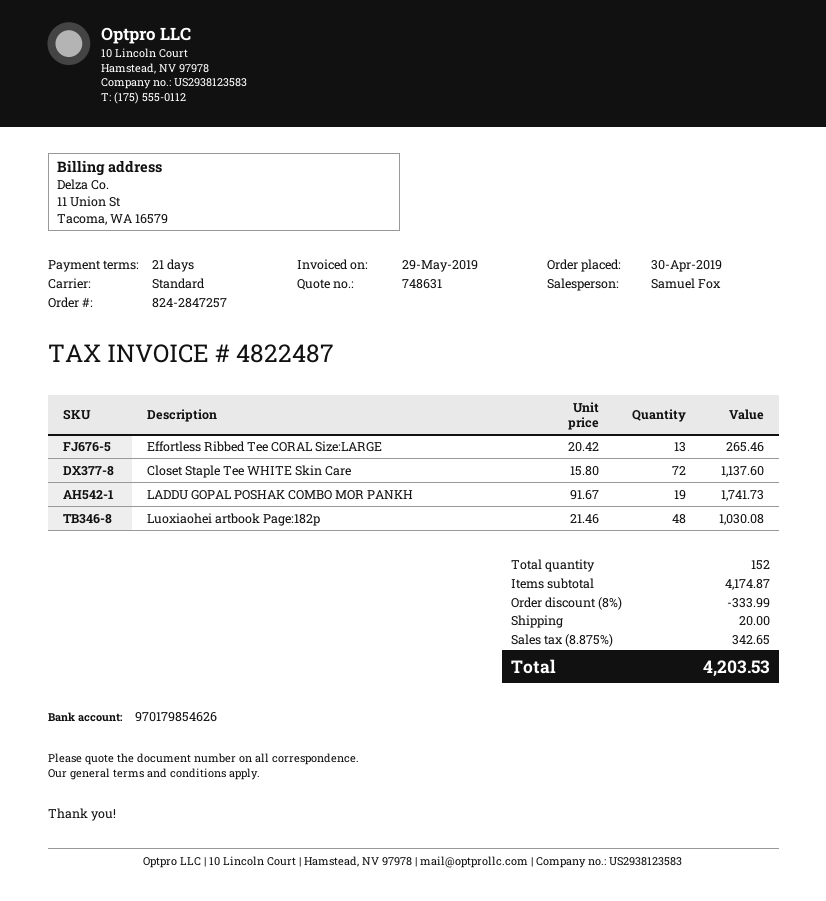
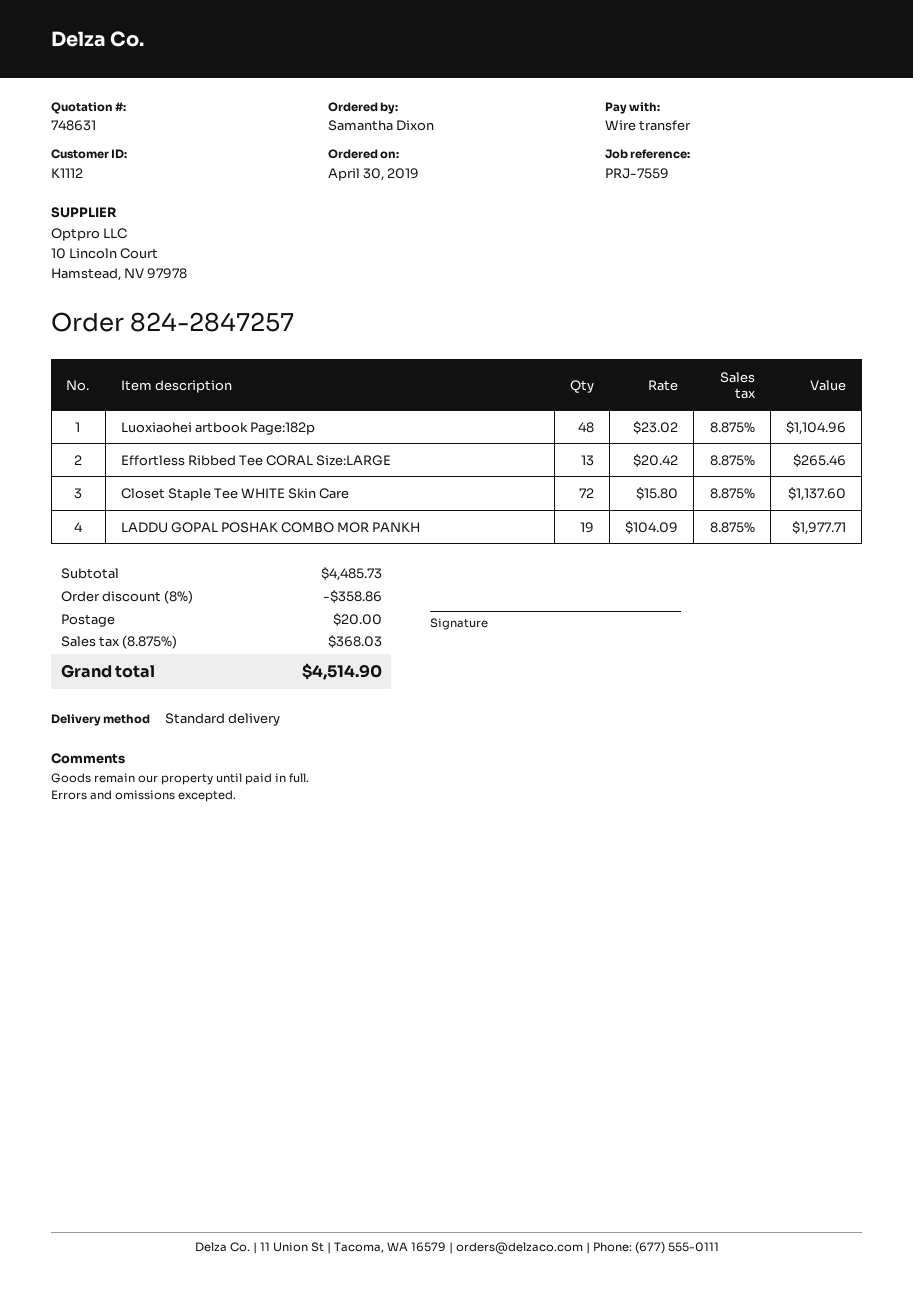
LADDU GOPAL POSHAK COMBO MOR PANKH: 19 x 91.67 = 1741.73 -> 19 x 104.09 = 1977.71
Luoxiaohei artbook Page:182p: 48 x 21.46 = 1030.08 -> 48 x 23.02 = 1104.96
subtotal: 4174.87 -> 4485.73
discount: 8% = 333.99 -> 8% = 358.86
tax: 8.875% = 342.65 -> 8.875% = 368.03
total: 4203.53 -> 4514.90

